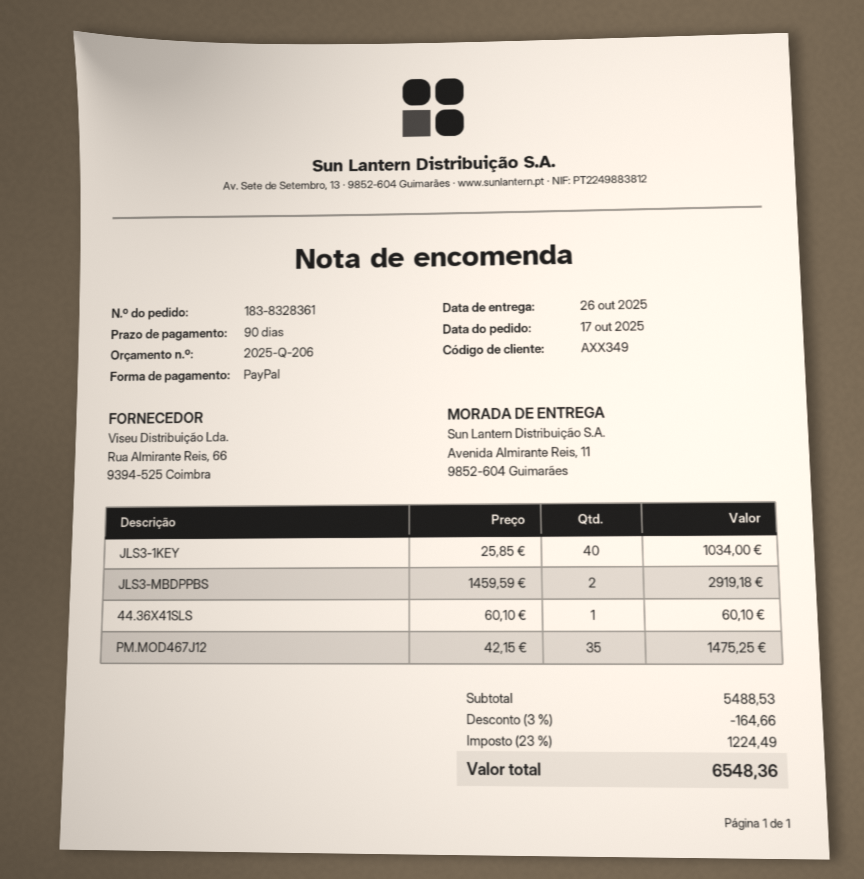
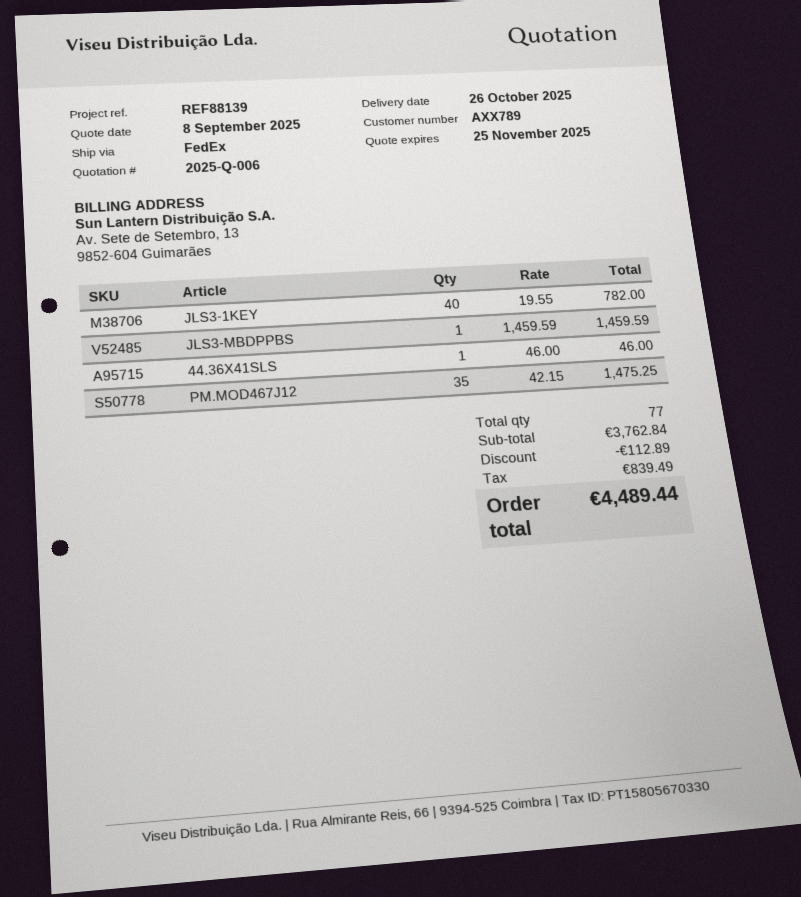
quote number: 2025-Q-206 -> 2025-Q-006
customer number: AXX349 -> AXX789
JLS3-1KEY: 40 x 25.85 = 1034.00 -> 40 x 19.55 = 782.00
JLS3-MBDPPBS: 2 x 1459.59 = 2919.18 -> 1 x 1459.59 = 1459.59
44.36X41SLS: 1 x 60.10 = 60.10 -> 1 x 46.00 = 46.00
subtotal: 5488.53 -> 3762.84
discount: 164.66 -> 112.89
tax: 1224.49 -> 839.49
total: 6548.36 -> 4489.44

